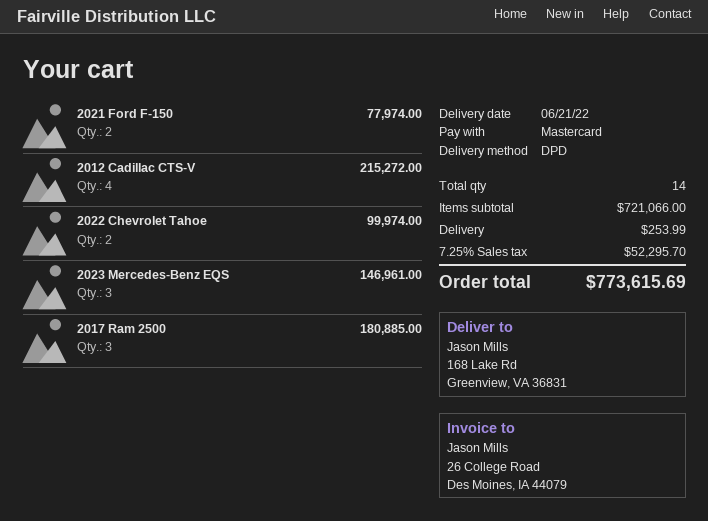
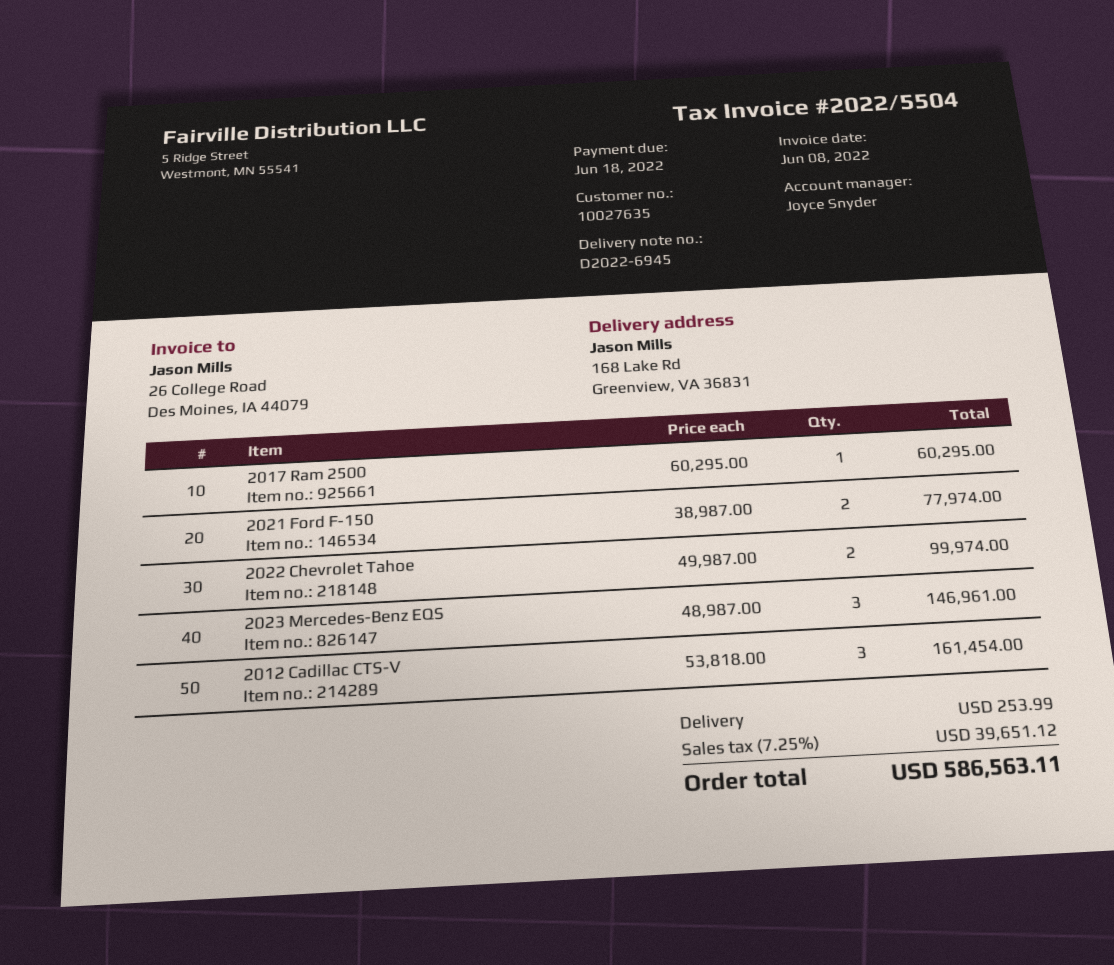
2012 Cadillac CTS-V: 4 for 215272.00 -> 3 for 161454.00
2017 Ram 2500: 3 for 180885.00 -> 1 for 60295.00
tax: 7.25% = 52295.70 -> 7.25% = 39651.12
total: 773615.69 -> 586563.11

